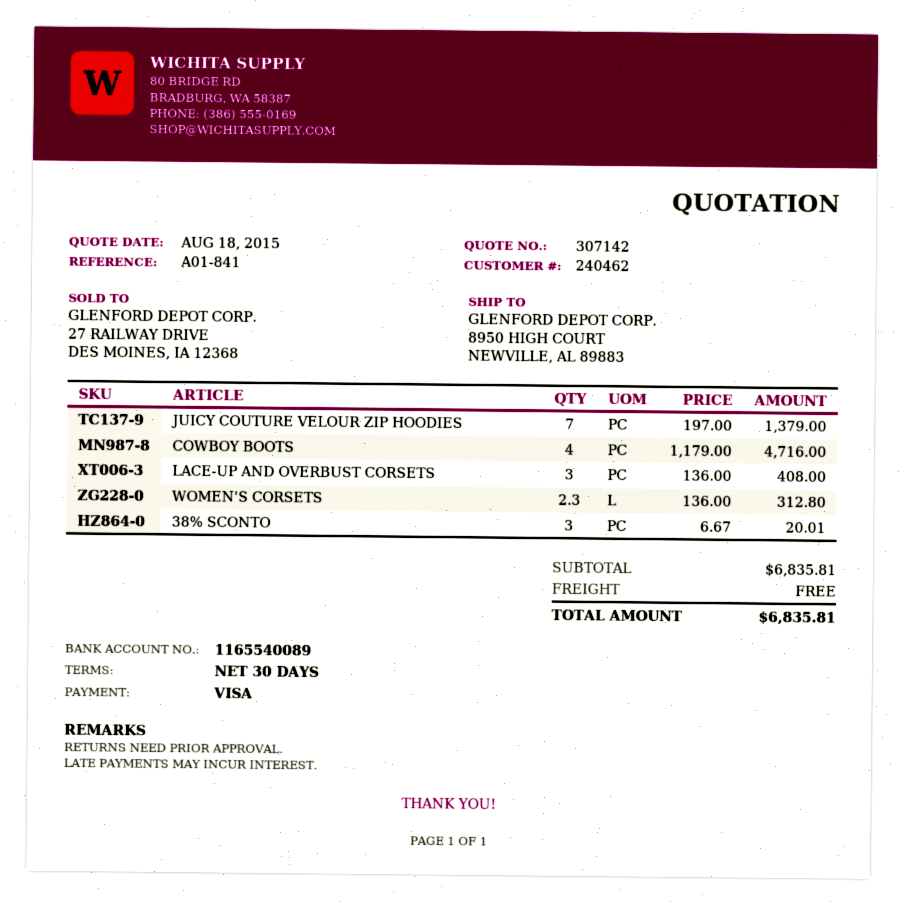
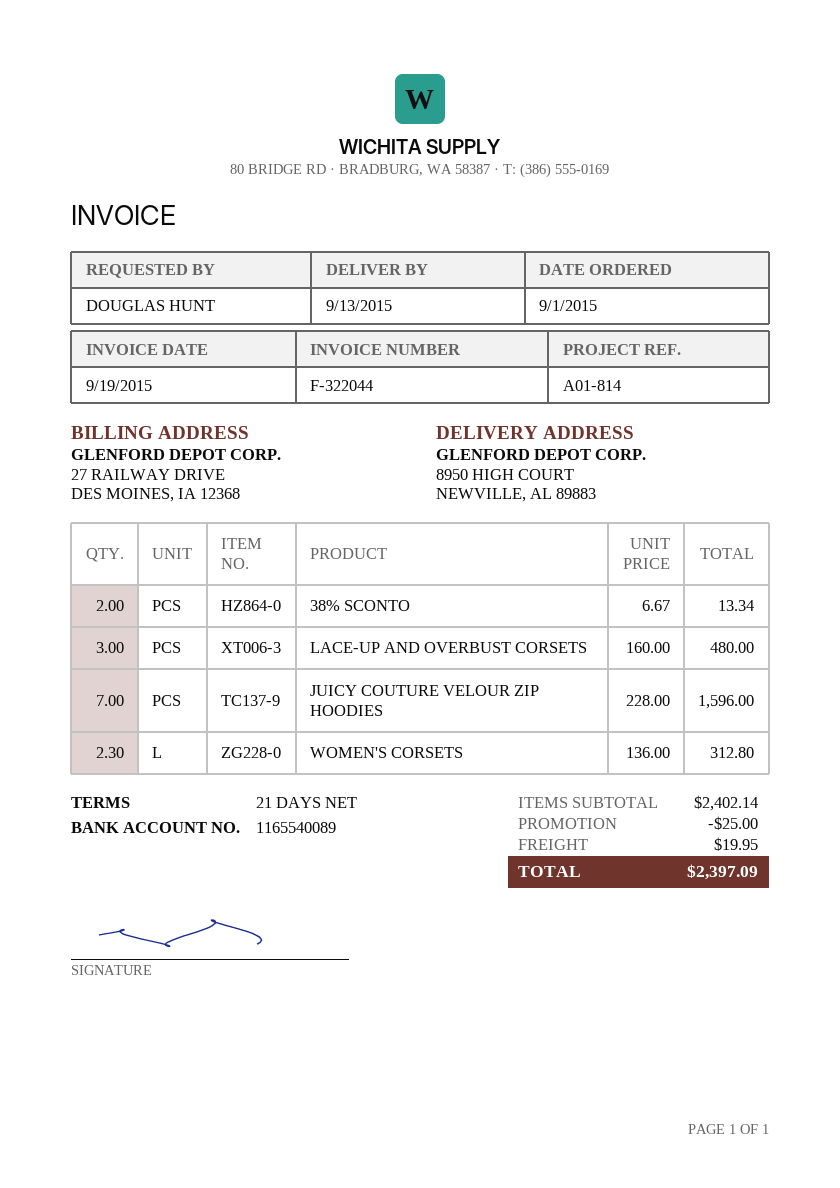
payment terms: 30 days -> 21 days
reference: A01-841 -> A01-814
JUICY COUTURE VELOUR ZIP HOODIES: 7 x 197.00 = 1379.00 -> 7 x 228.00 = 1596.00
COWBOY BOOTS: 4 x 1179.00 = 4716.00 -> none
LACE-UP AND OVERBUST CORSETS: 3 x 136.00 = 408.00 -> 3 x 160.00 = 480.00
38% SCONTO: 3 x 6.67 = 20.01 -> 2 x 6.67 = 13.34
subtotal: 6835.81 -> 2402.14
discount: none -> 25.00
shipping: 0.00 -> 19.95
total: 6835.81 -> 2397.09

